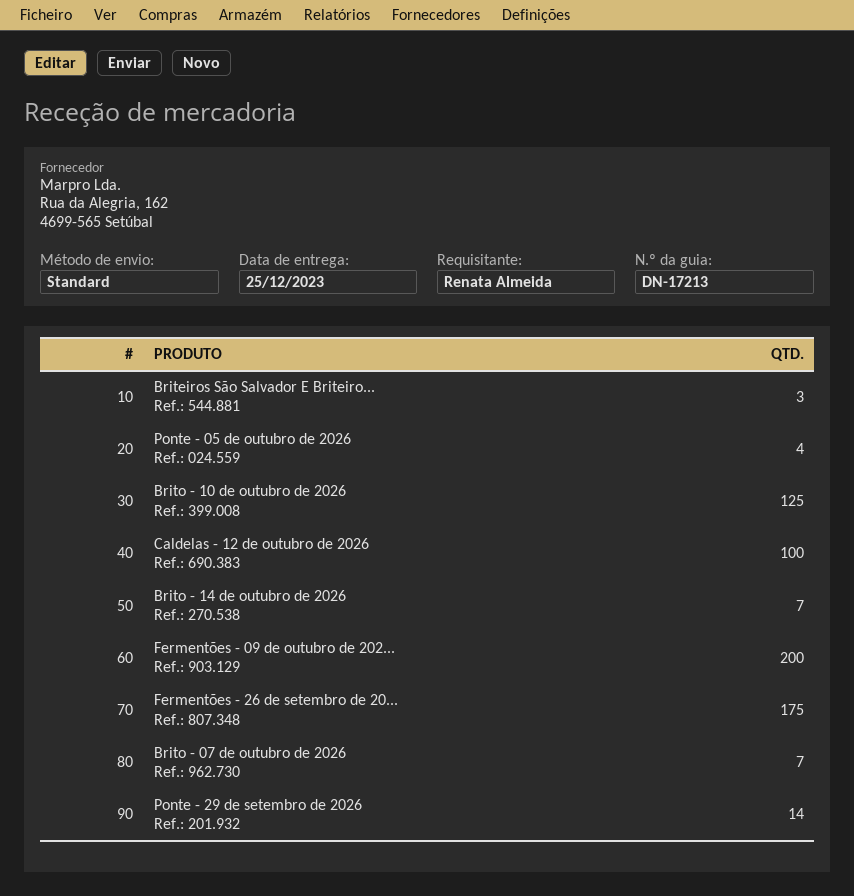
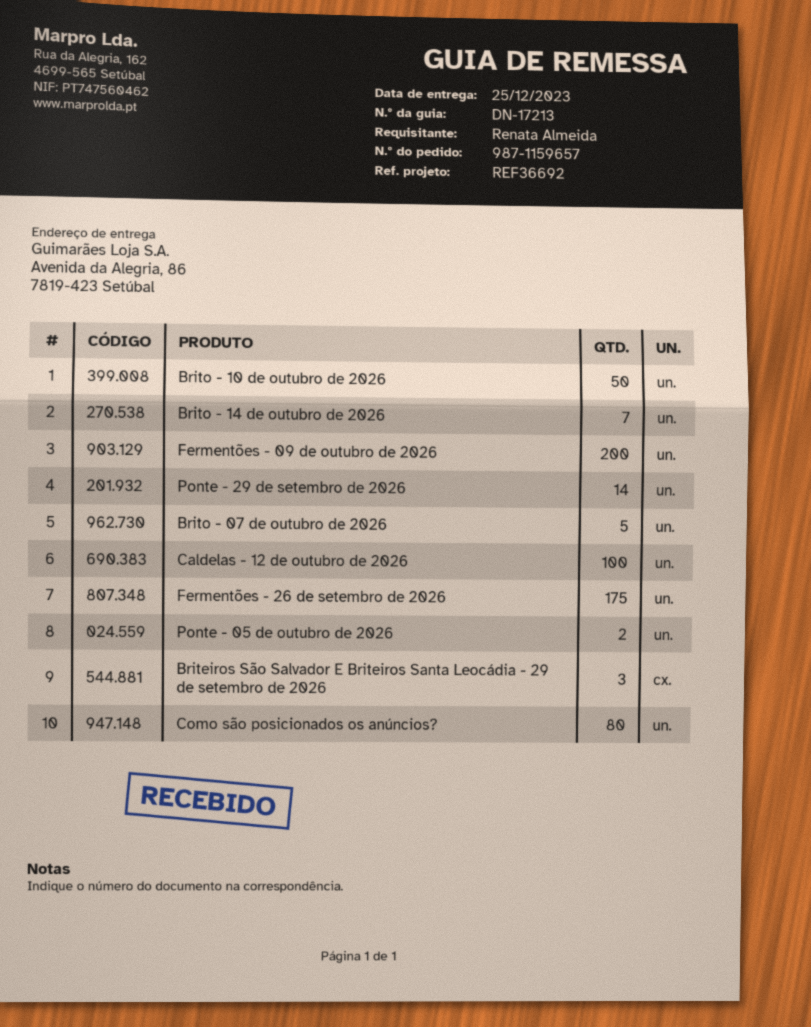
Ponte - 05 de outubro de 2026: 4 -> 2
Brito - 10 de outubro de 2026: 125 -> 50
Brito - 07 de outubro de 2026: 7 -> 5
Como são posicionados os anúncios?: none -> 80

